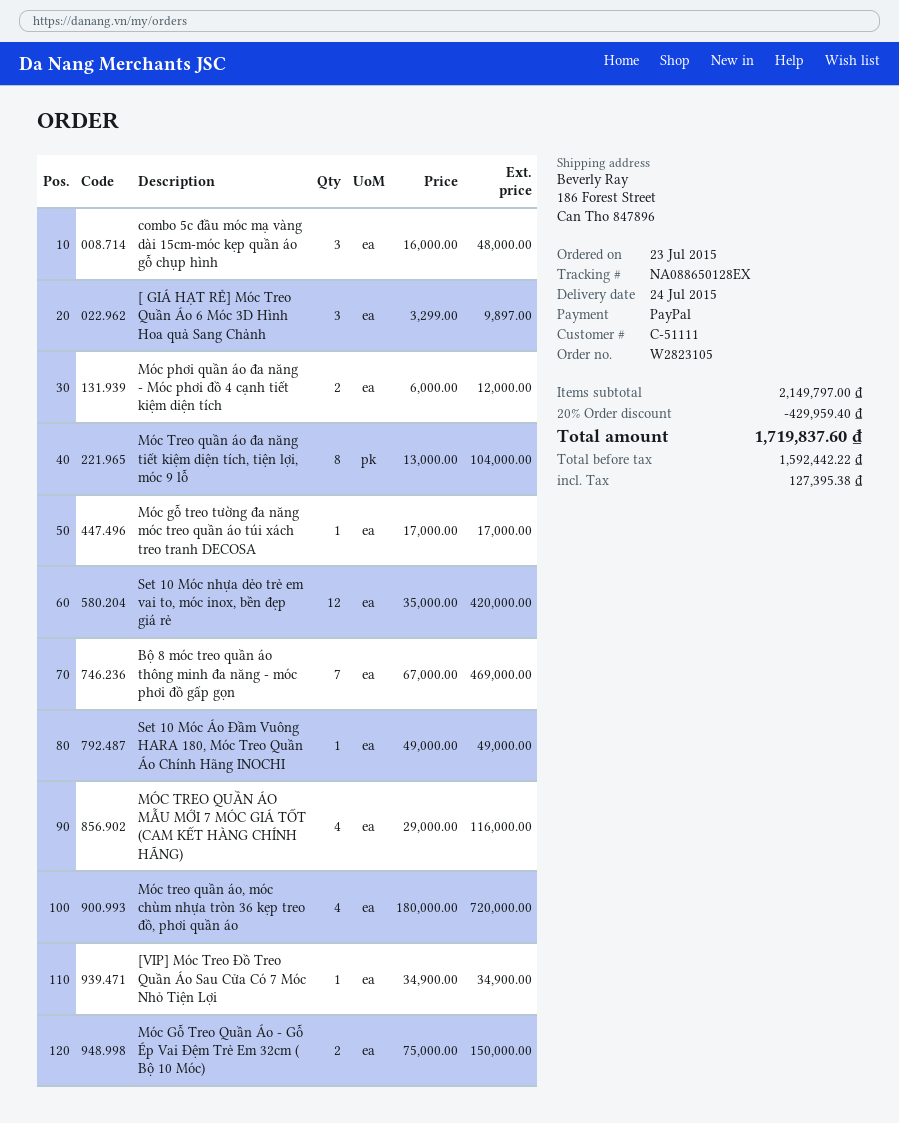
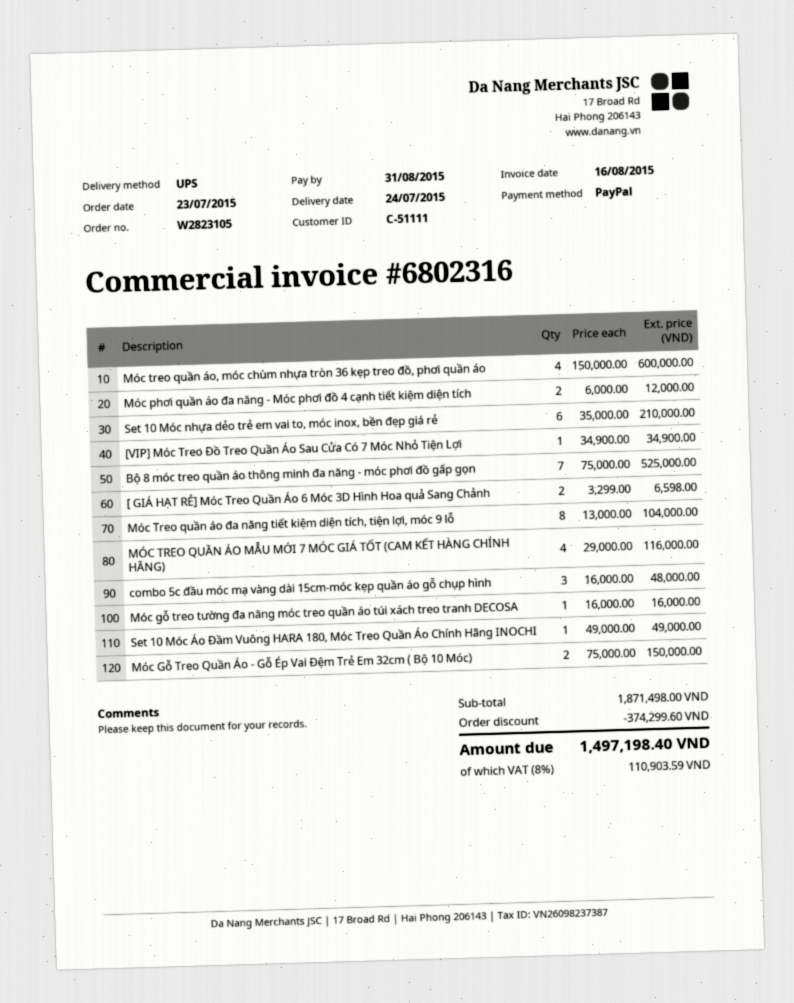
[ GIÁ HẠT RẺ] Móc Treo Quần Áo 6 Móc 3D Hình Hoa quả Sang Chảnh: 3 x 3299.00 = 9897.00 -> 2 x 3299.00 = 6598.00
Móc gỗ treo tường đa năng móc treo quần áo túi xách treo tranh DECOSA: 1 x 17000.00 = 17000.00 -> 1 x 16000.00 = 16000.00
Set 10 Móc nhựa dẻo trẻ em vai to, móc inox, bền đẹp giá rẻ: 12 x 35000.00 = 420000.00 -> 6 x 35000.00 = 210000.00
Bộ 8 móc treo quần áo thông minh đa năng - móc phơi đồ gấp gọn: 7 x 67000.00 = 469000.00 -> 7 x 75000.00 = 525000.00
Móc treo quần áo, móc chùm nhựa tròn 36 kẹp treo đồ, phơi quần áo: 4 x 180000.00 = 720000.00 -> 4 x 150000.00 = 600000.00
subtotal: 2149797.00 -> 1871498.00
discount: 429959.40 -> 374299.60
tax: 127395.38 -> 110903.59
total: 1719837.60 -> 1497198.40

